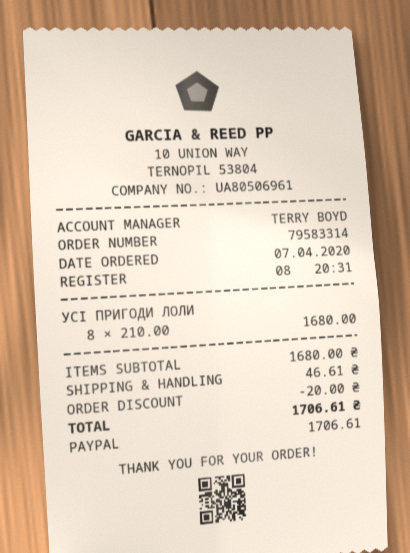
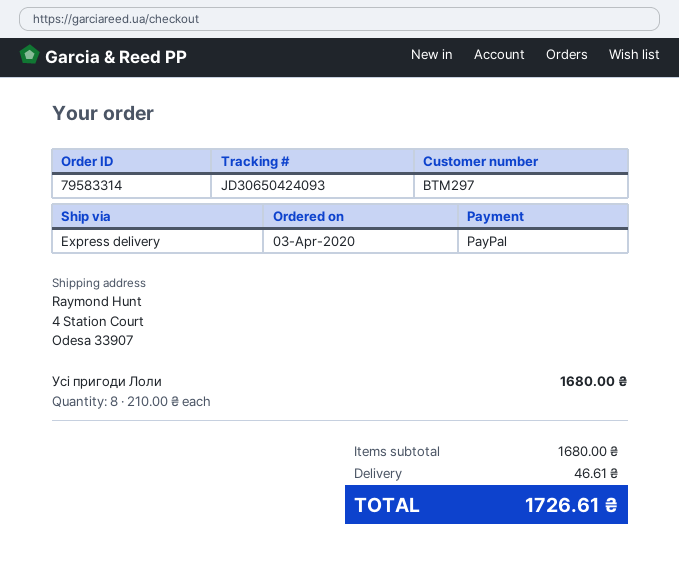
order date: 2020-04-07 -> 2020-04-03
discount: 20.00 -> none
total: 1706.61 -> 1726.61

